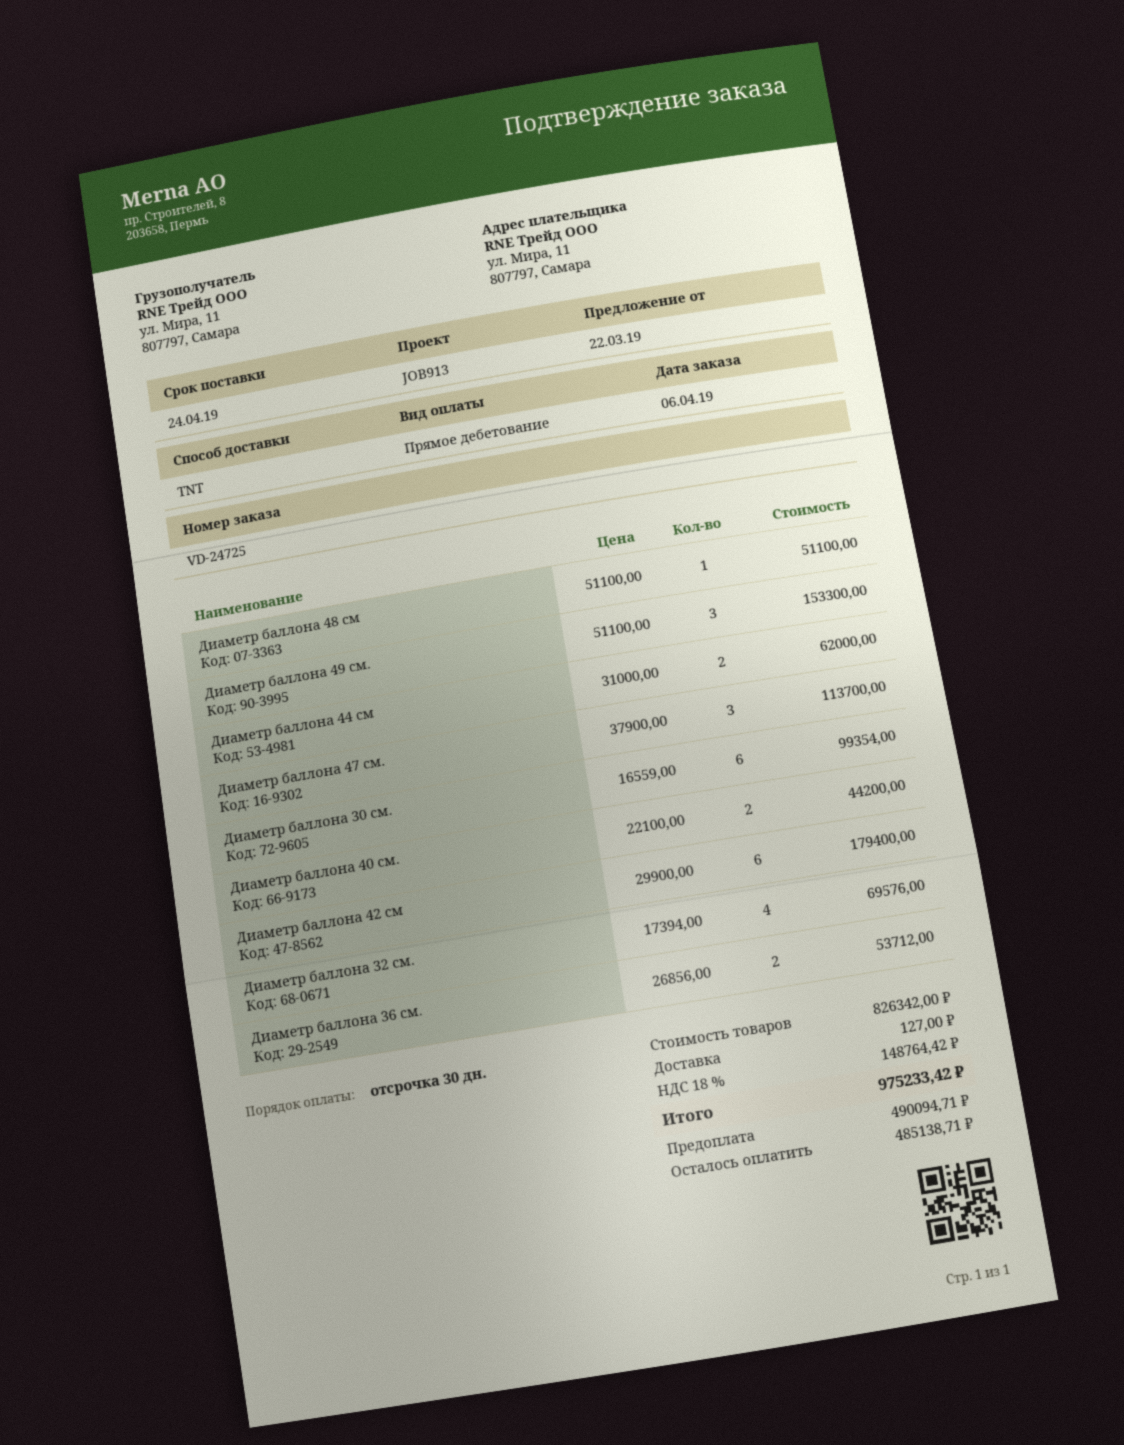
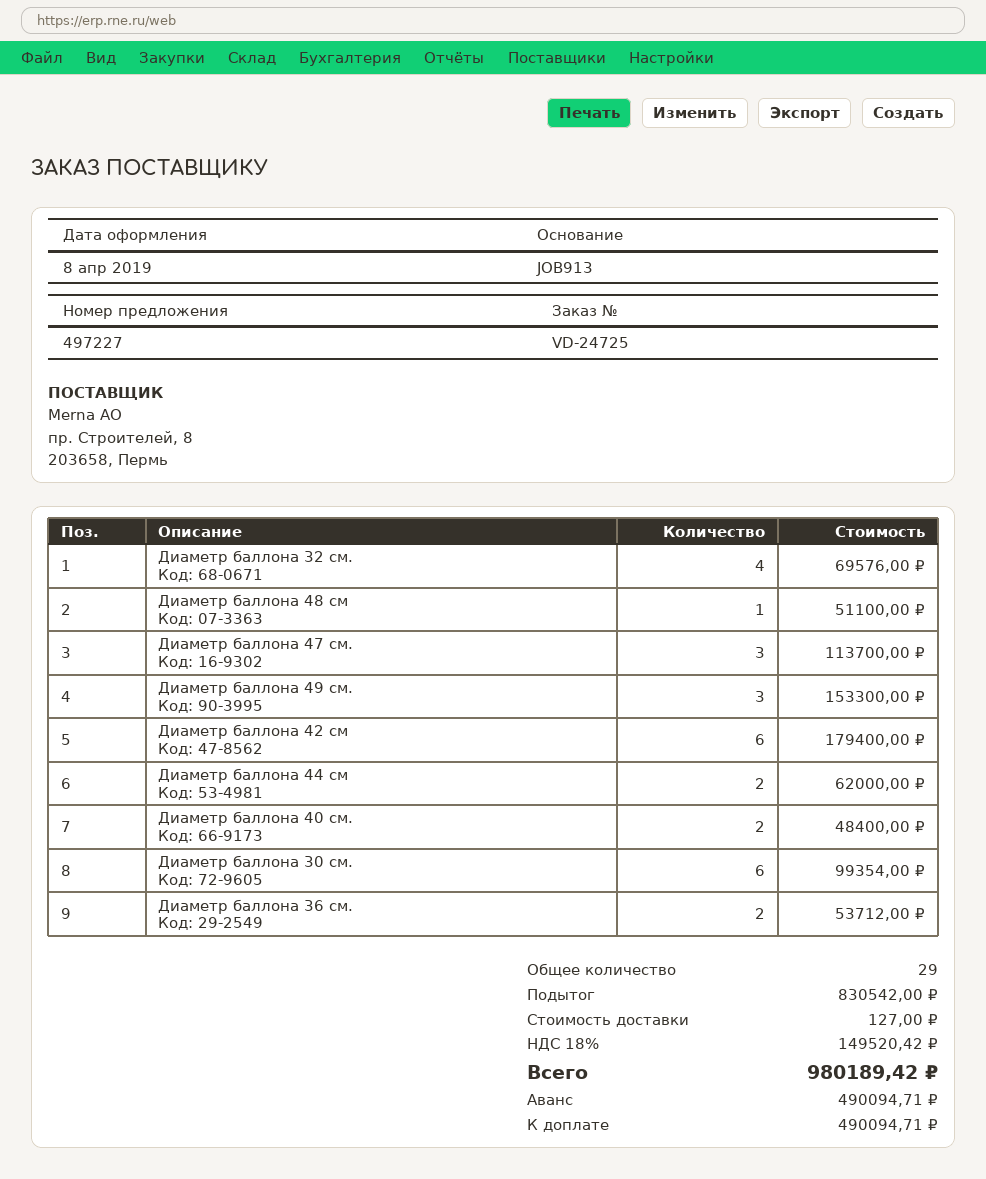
order date: 2019-04-06 -> 2019-04-08
Диаметр баллона 40 см.: 2 for 44200.00 -> 2 for 48400.00
subtotal: 826342.00 -> 830542.00
tax: 18% = 148764.42 -> 18% = 149520.42
total: 975233.42 -> 980189.42
balance: 485138.71 -> 490094.71

